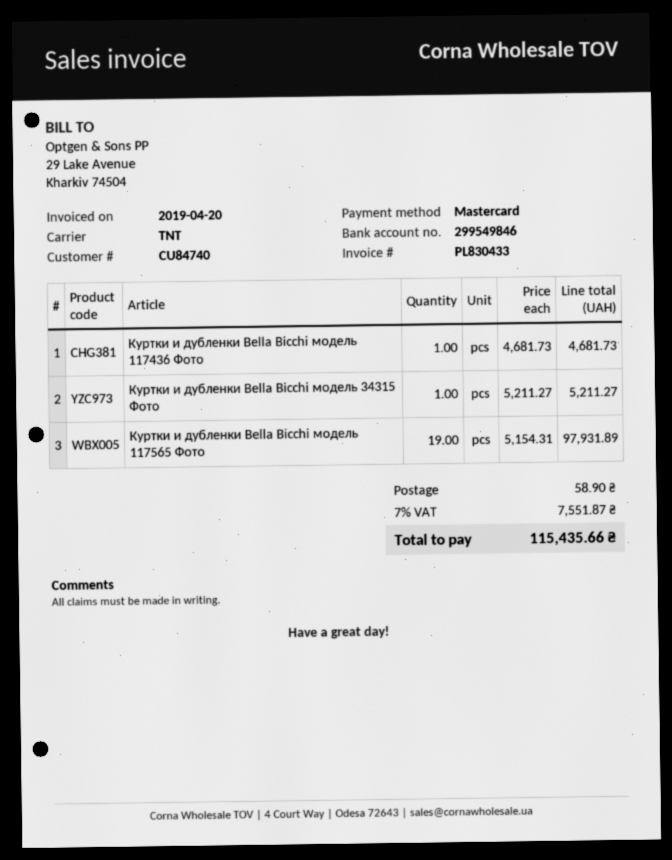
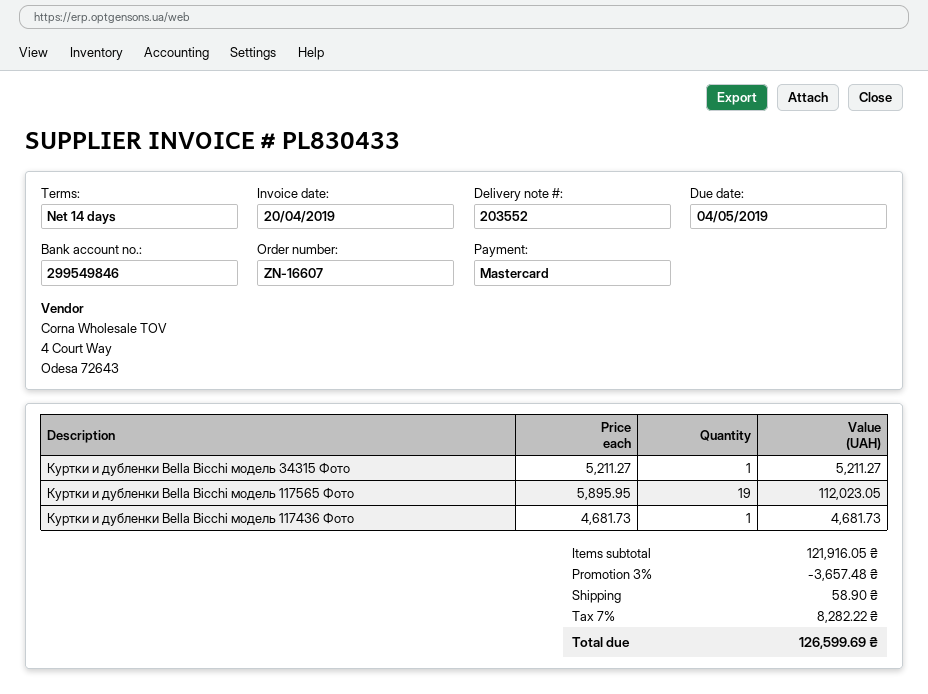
Куртки и дубленки Bella Bicchi модель 117565 Фото: 19 x 5154.31 = 97931.89 -> 19 x 5895.95 = 112023.05
discount: none -> 3% = 3657.48
tax: 7% = 7551.87 -> 7% = 8282.22
total: 115435.66 -> 126599.69

